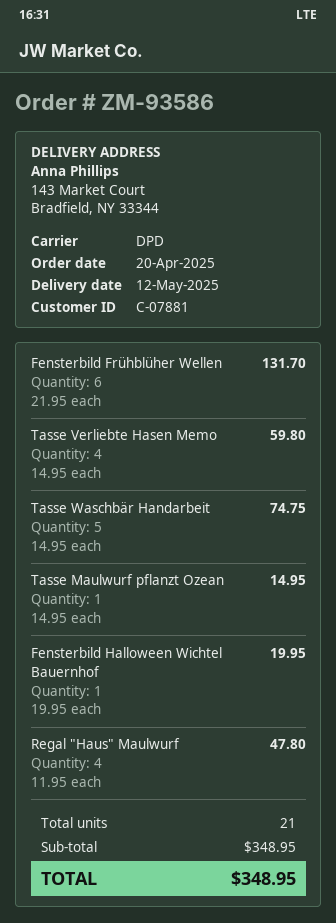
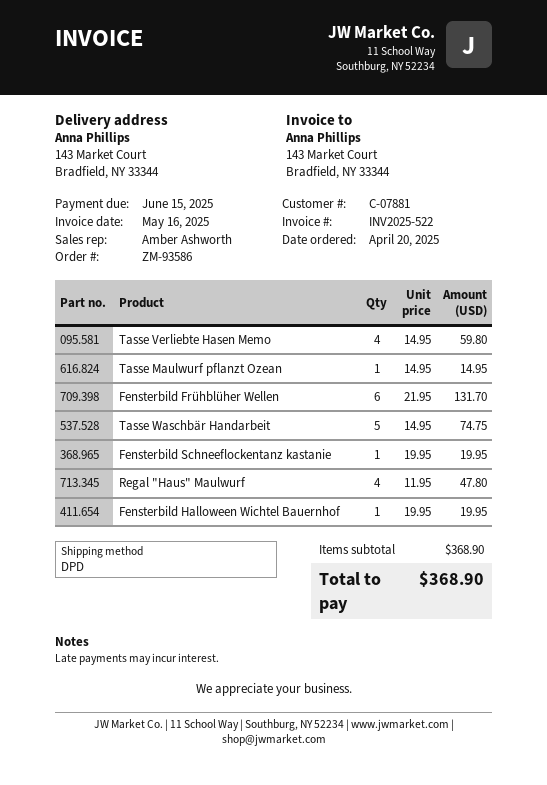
Fensterbild Schneeflockentanz kastanie: none -> 1 x 19.95 = 19.95
subtotal: 348.95 -> 368.90
total: 348.95 -> 368.90

